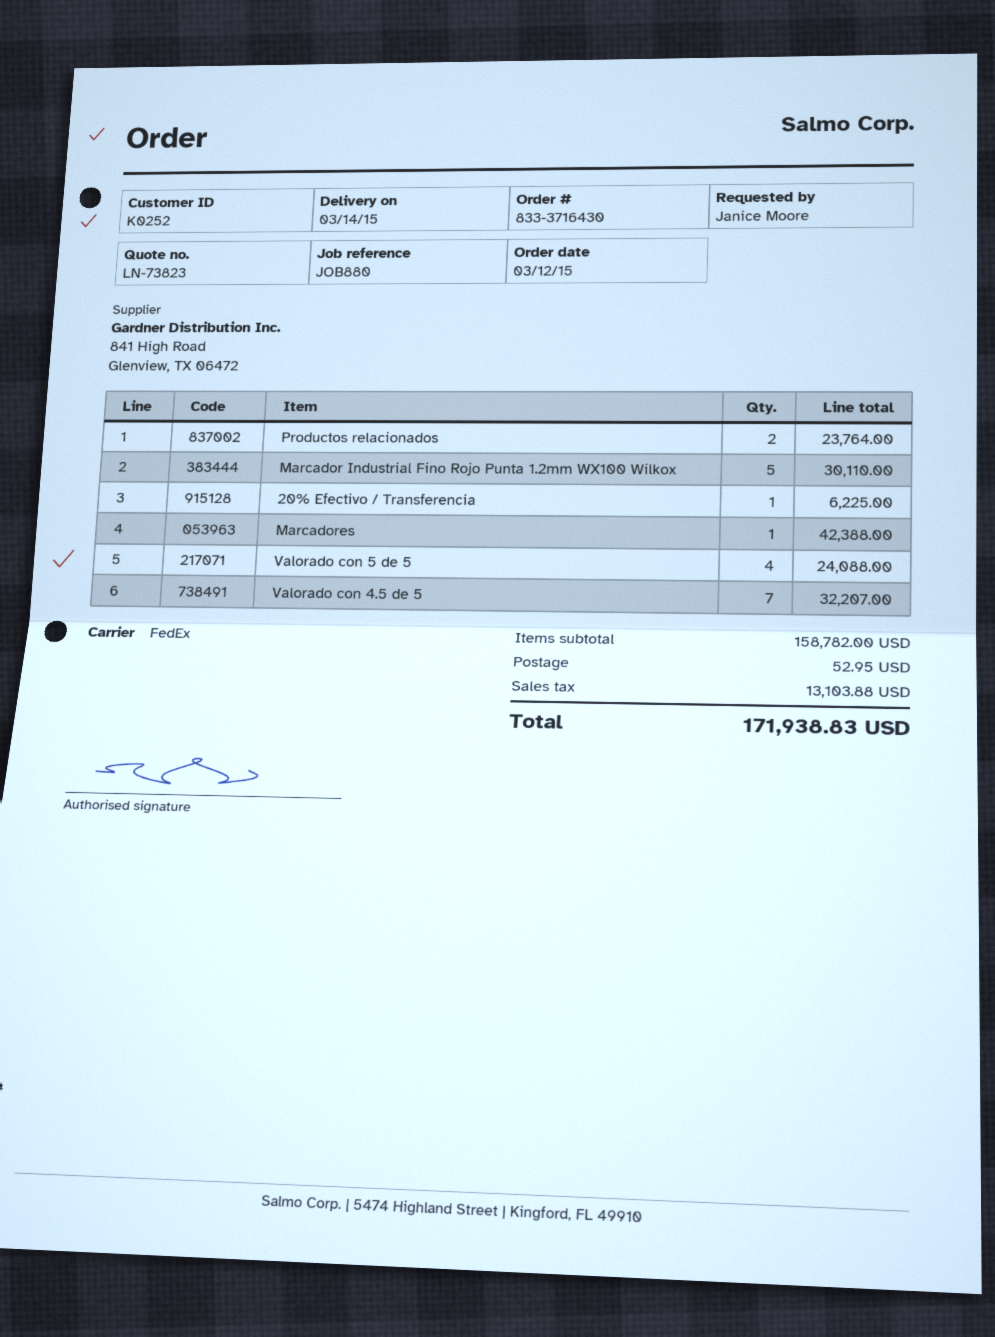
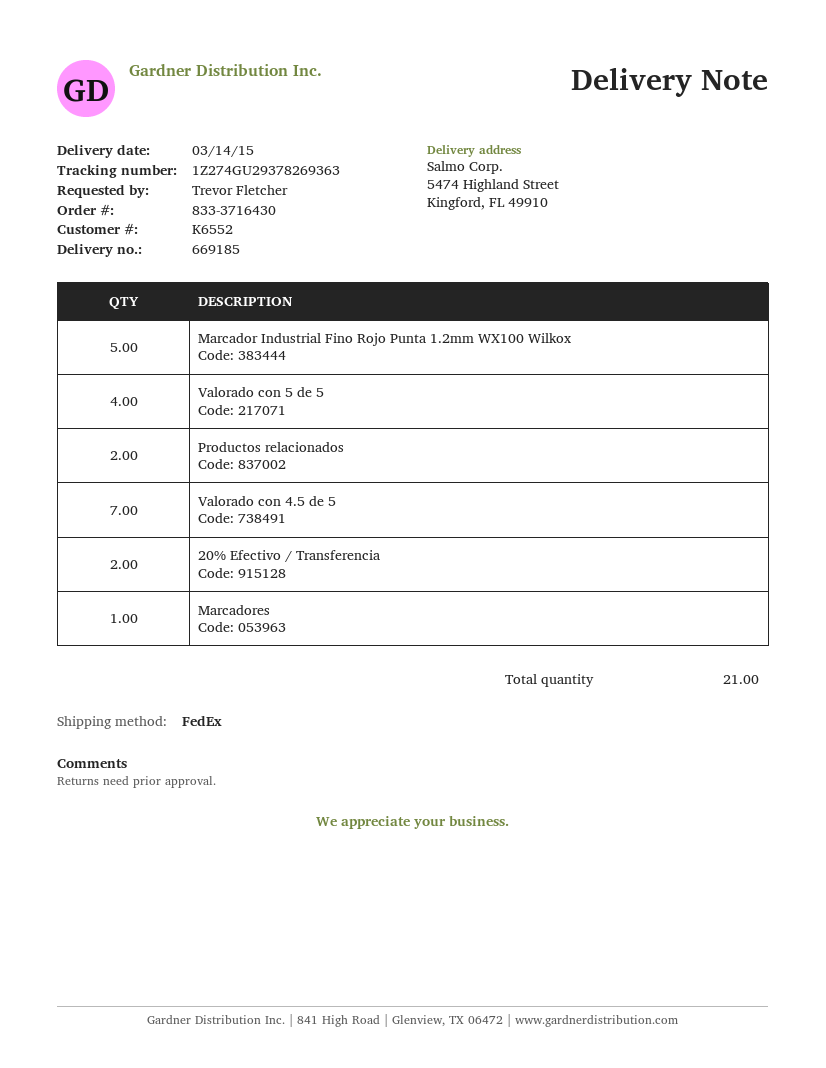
customer number: K0252 -> K6552
ordered by: Janice Moore -> Trevor Fletcher
20% Efectivo / Transferencia: 1 -> 2

